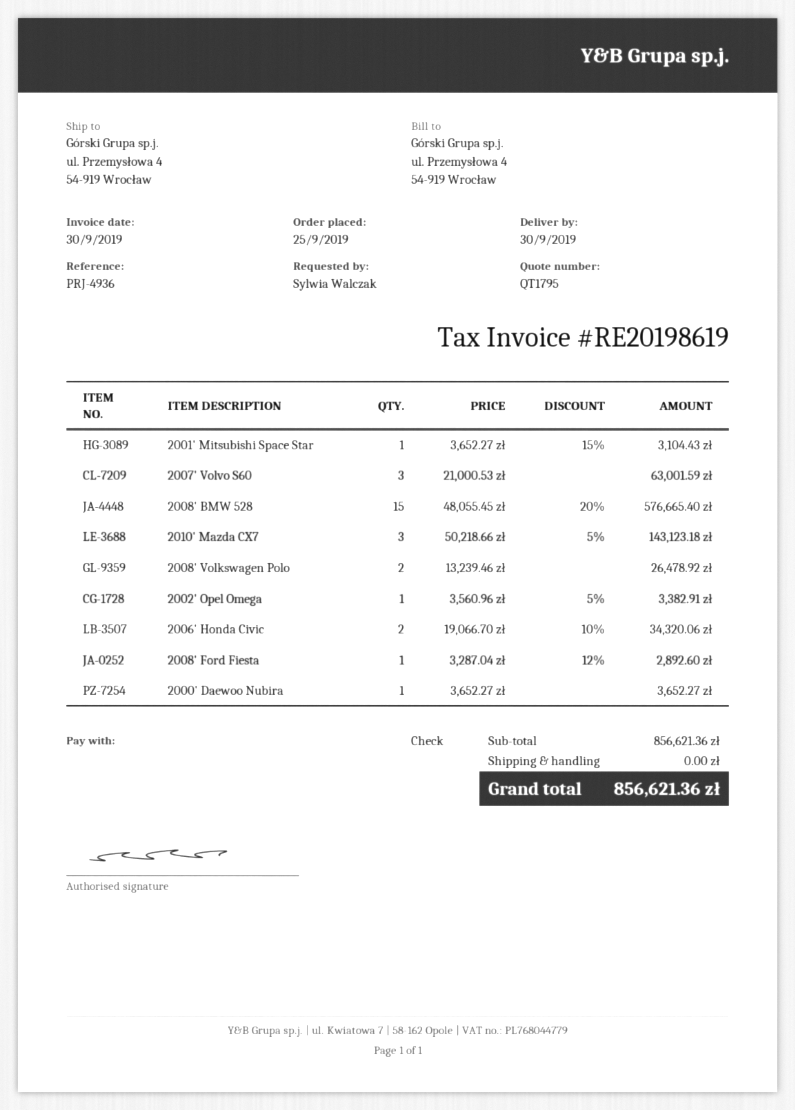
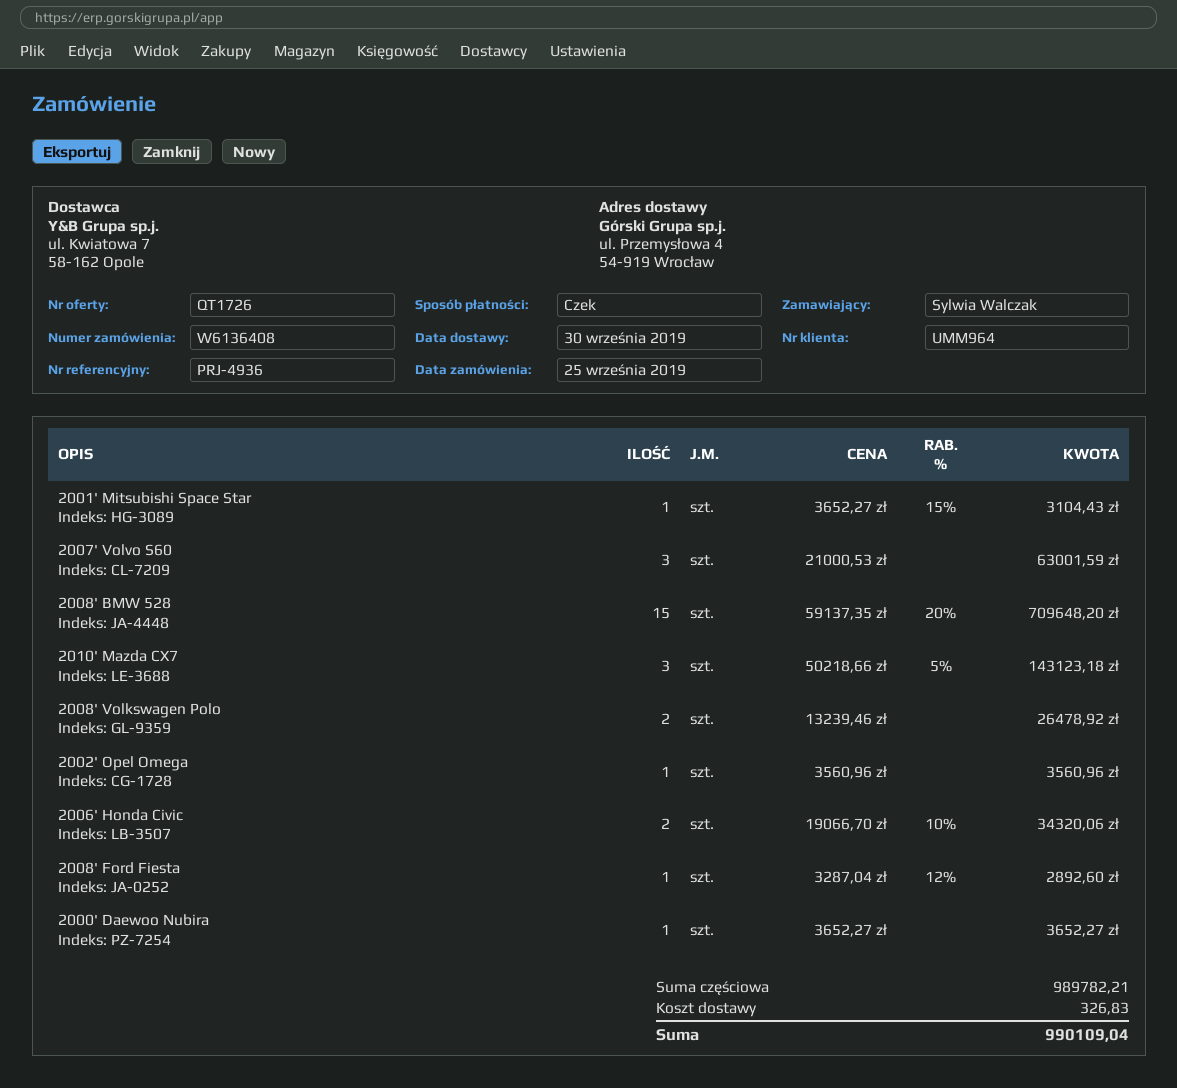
quote number: QT1795 -> QT1726
2008' BMW 528: 15 x 48055.45 - 20% = 576665.40 -> 15 x 59137.35 - 20% = 709648.20
2002' Opel Omega: 1 x 3560.96 - 5% = 3382.91 -> 1 x 3560.96 = 3560.96
subtotal: 856621.36 -> 989782.21
shipping: 0.00 -> 326.83
total: 856621.36 -> 990109.04

